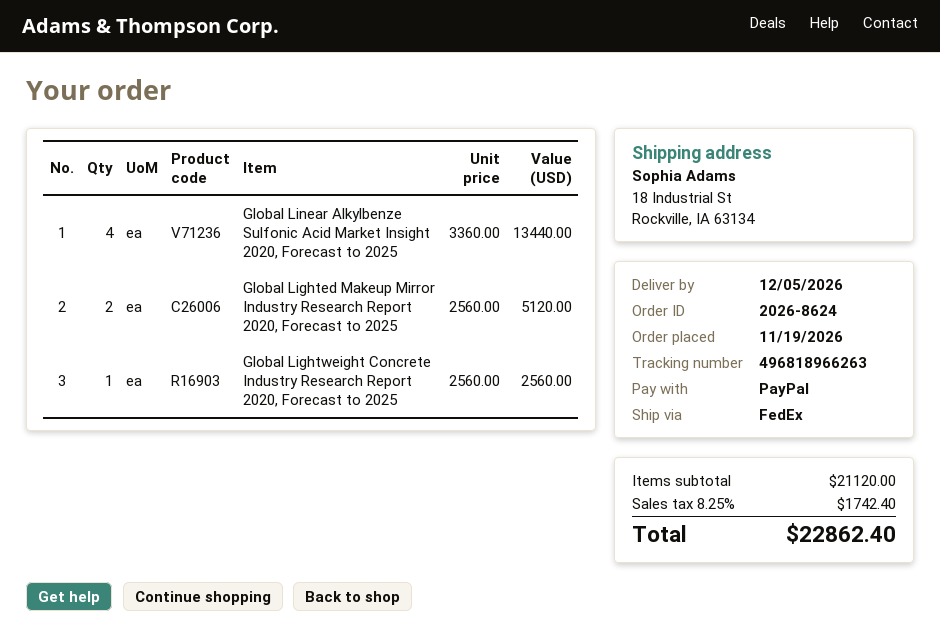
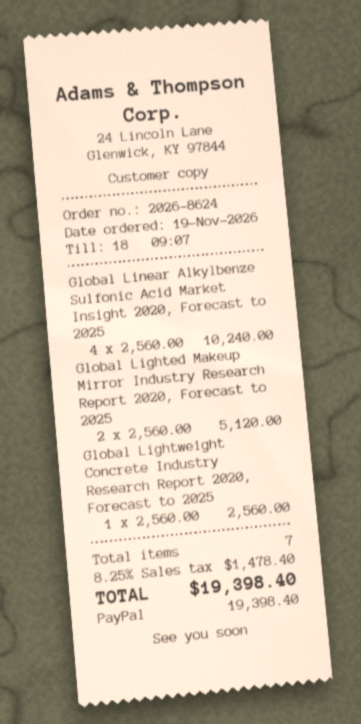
Global Linear Alkylbenze Sulfonic Acid Market Insight 2020, Forecast to 2025: 4 x 3360.00 = 13440.00 -> 4 x 2560.00 = 10240.00
tax: 8.25% = 1742.40 -> 8.25% = 1478.40
total: 22862.40 -> 19398.40

